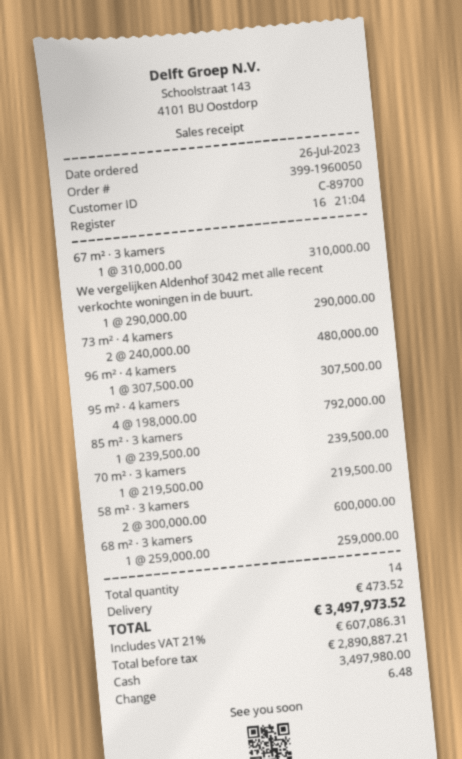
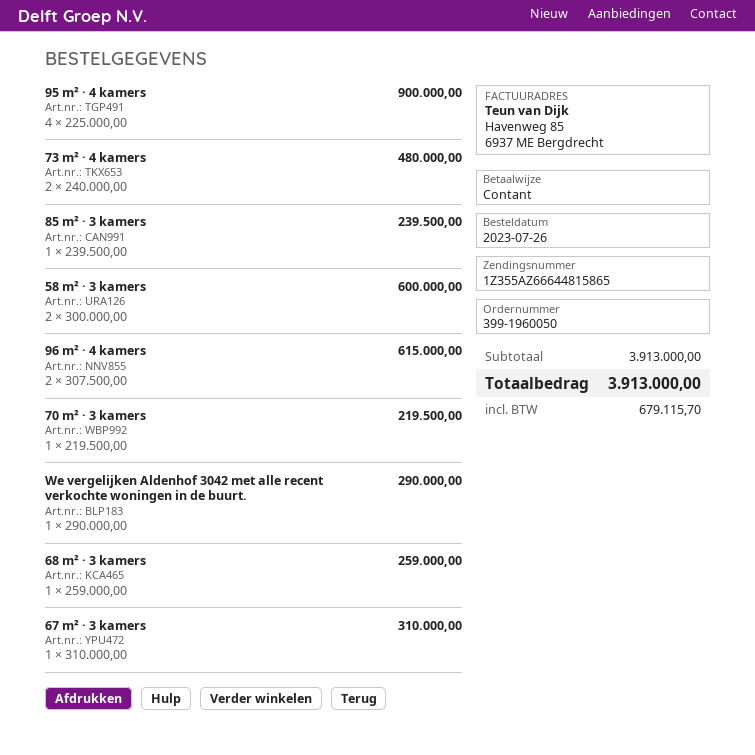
96 m² · 4 kamers: 1 x 307500.00 = 307500.00 -> 2 x 307500.00 = 615000.00
95 m² · 4 kamers: 4 x 198000.00 = 792000.00 -> 4 x 225000.00 = 900000.00
shipping: 473.52 -> none
tax: 607086.31 -> 679115.70
total: 3497973.52 -> 3913000.00

